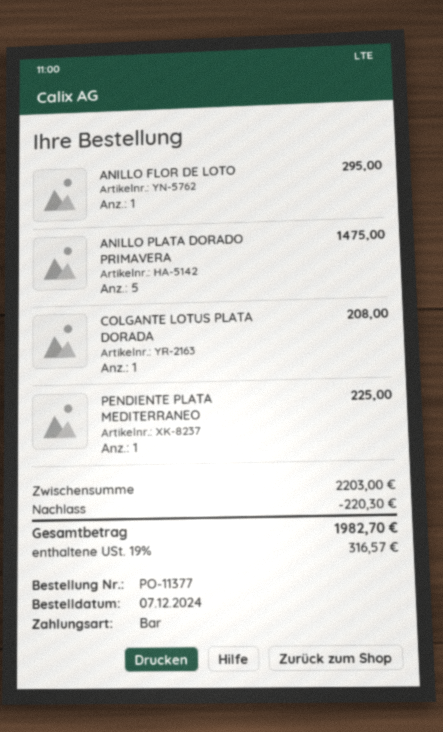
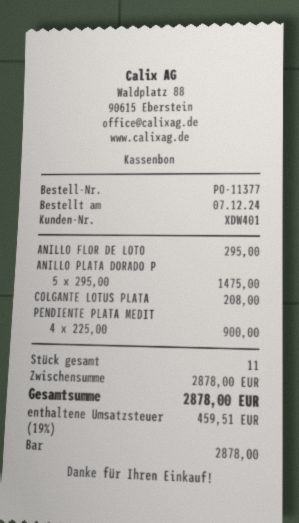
PENDIENTE PLATA MEDITERRANEO: 1 for 225.00 -> 4 for 900.00
subtotal: 2203.00 -> 2878.00
discount: 220.30 -> none
tax: 19% = 316.57 -> 19% = 459.51
total: 1982.70 -> 2878.00

